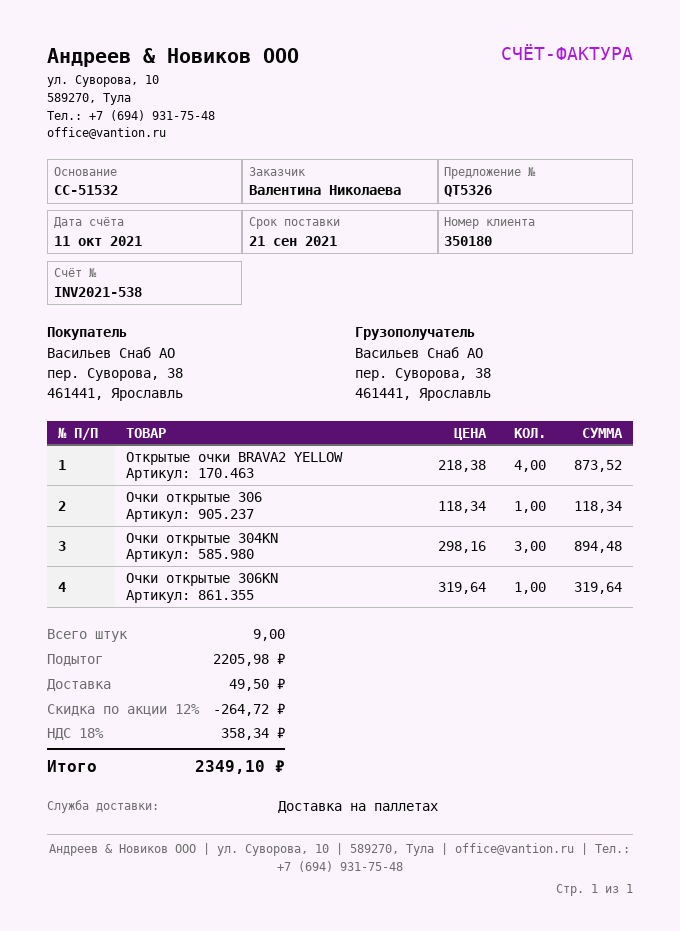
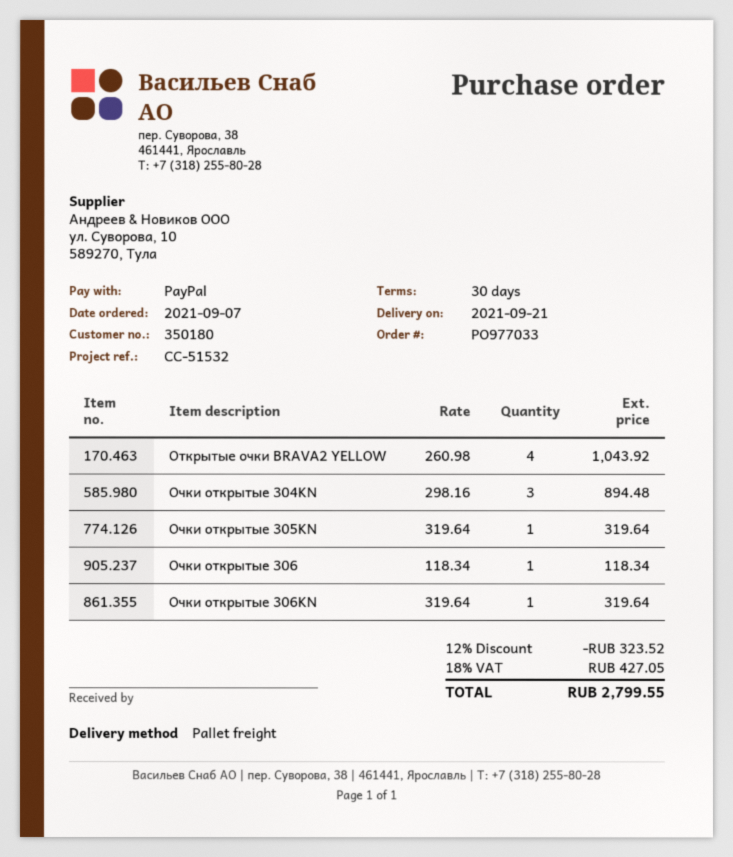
Открытые очки BRAVA2 YELLOW: 4 x 218.38 = 873.52 -> 4 x 260.98 = 1043.92
Очки открытые 305KN: none -> 1 x 319.64 = 319.64
discount: 12% = 264.72 -> 12% = 323.52
shipping: 49.50 -> none
tax: 18% = 358.34 -> 18% = 427.05
total: 2349.10 -> 2799.55

